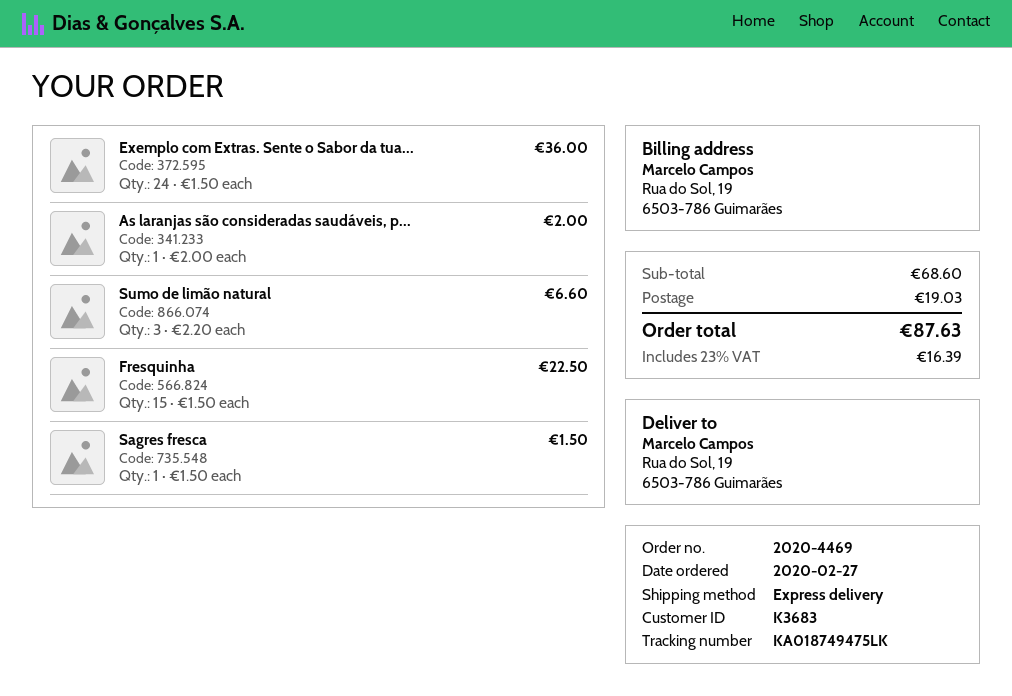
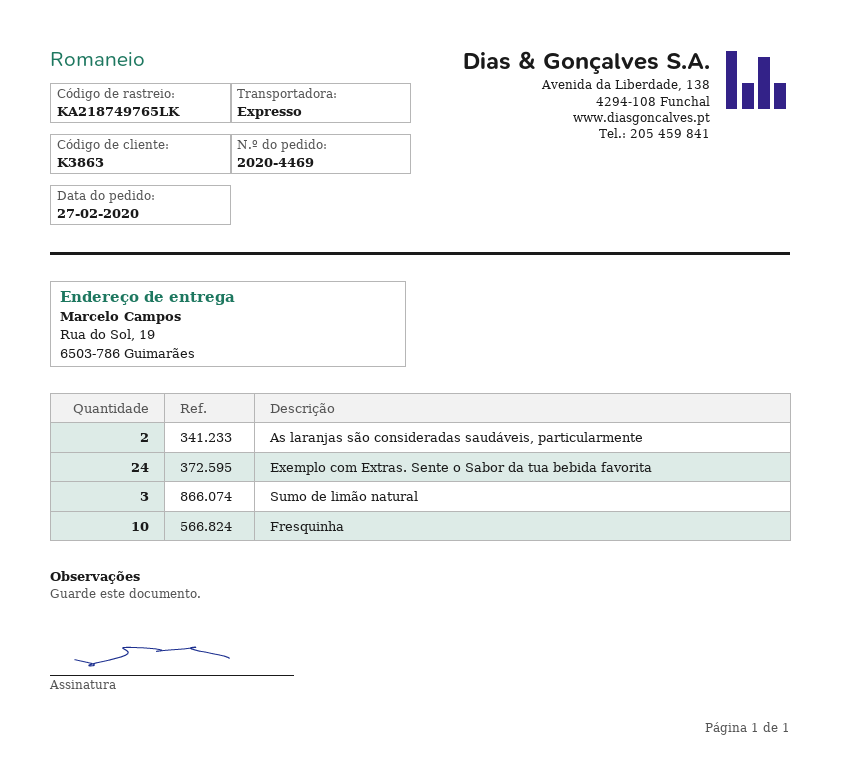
customer number: K3683 -> K3863
tracking number: KA018749475LK -> KA218749765LK
As laranjas são consideradas saudáveis, p...: 1 -> 2
Fresquinha: 15 -> 10
Sagres fresca: 1 -> none

